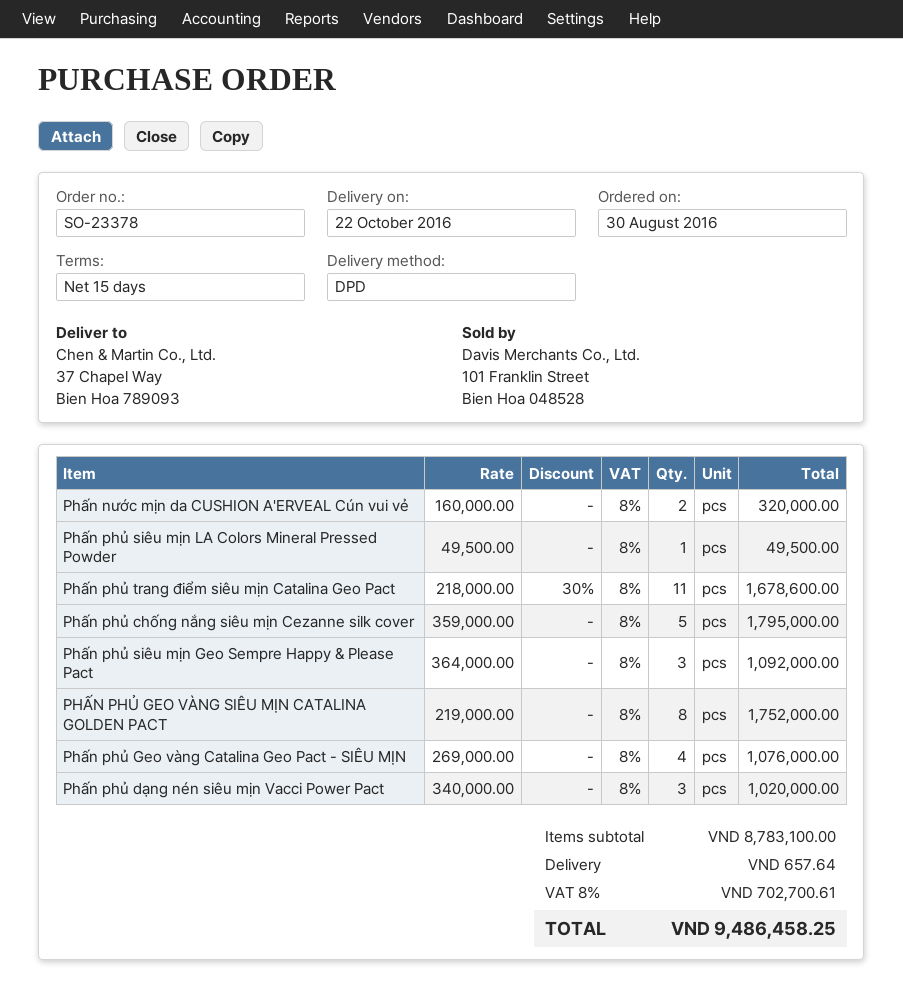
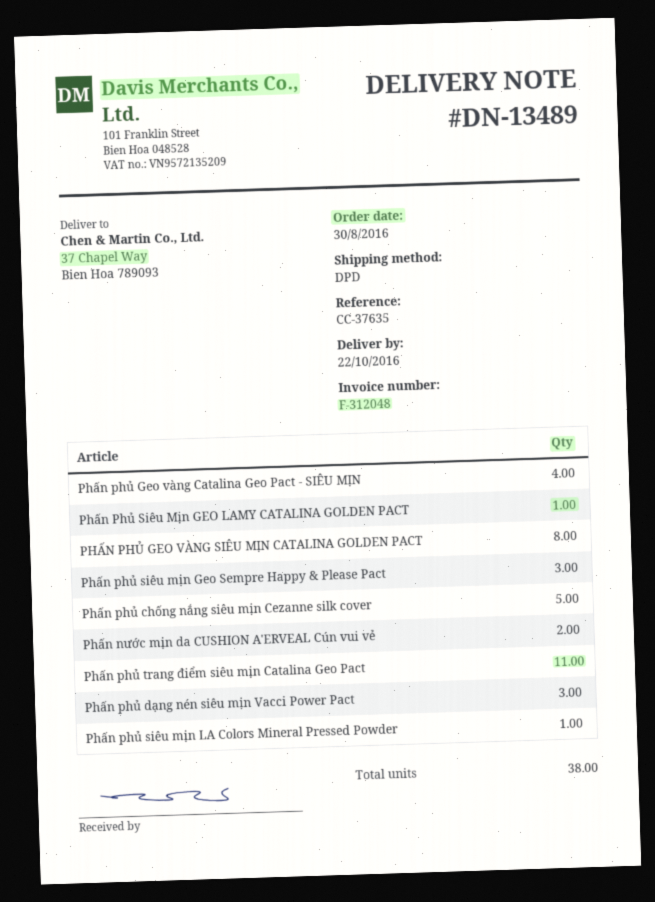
Phấn Phủ Siêu Mịn GEO LAMY CATALINA GOLDEN PACT: none -> 1

